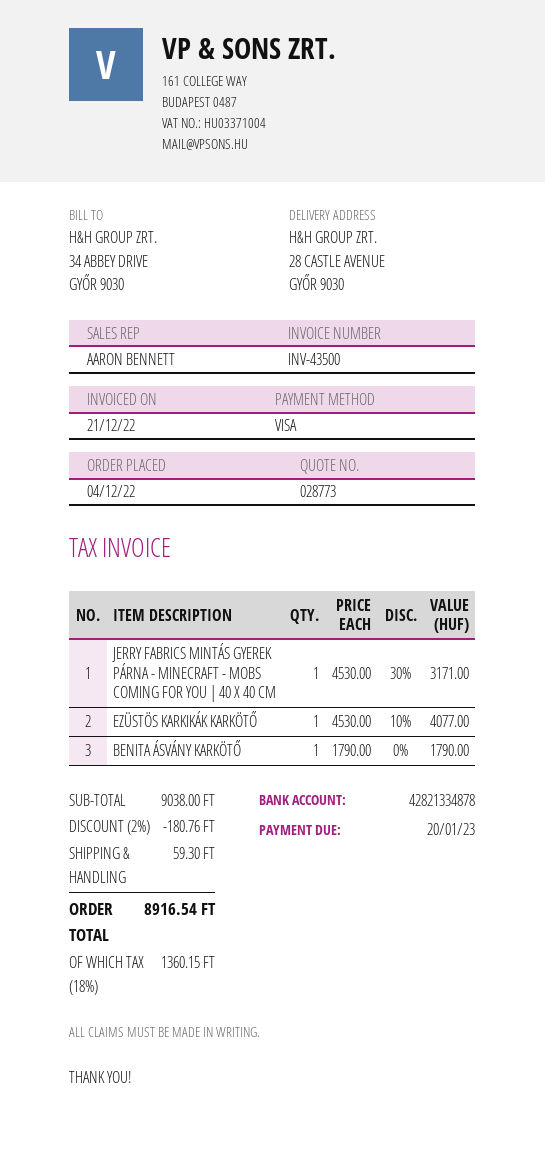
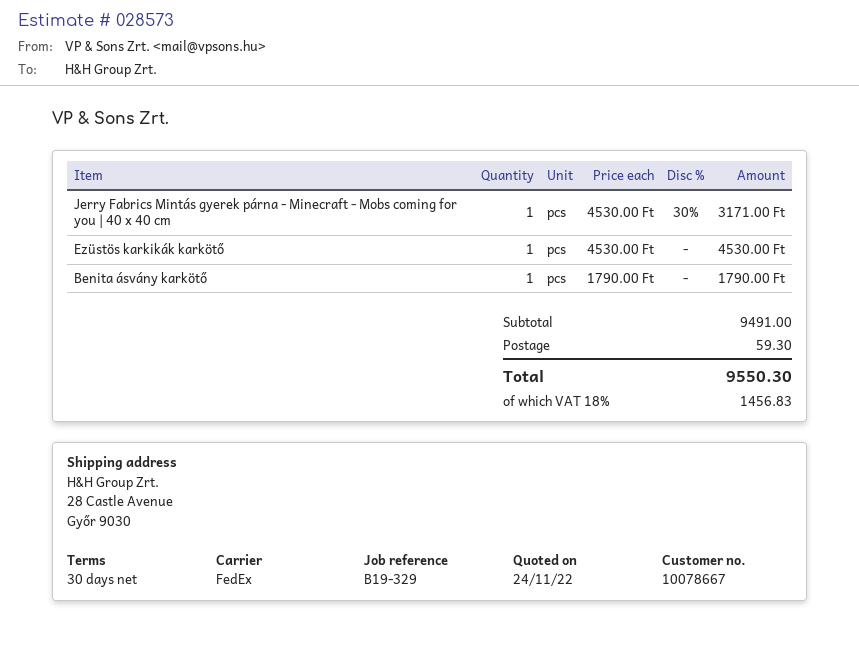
quote number: 028773 -> 028573
EZÜSTÖS KARKIKÁK KARKÖTŐ: 1 x 4530.00 - 10% = 4077.00 -> 1 x 4530.00 = 4530.00
subtotal: 9038.00 -> 9491.00
discount: 2% = 180.76 -> none
tax: 18% = 1360.15 -> 18% = 1456.83
total: 8916.54 -> 9550.30

